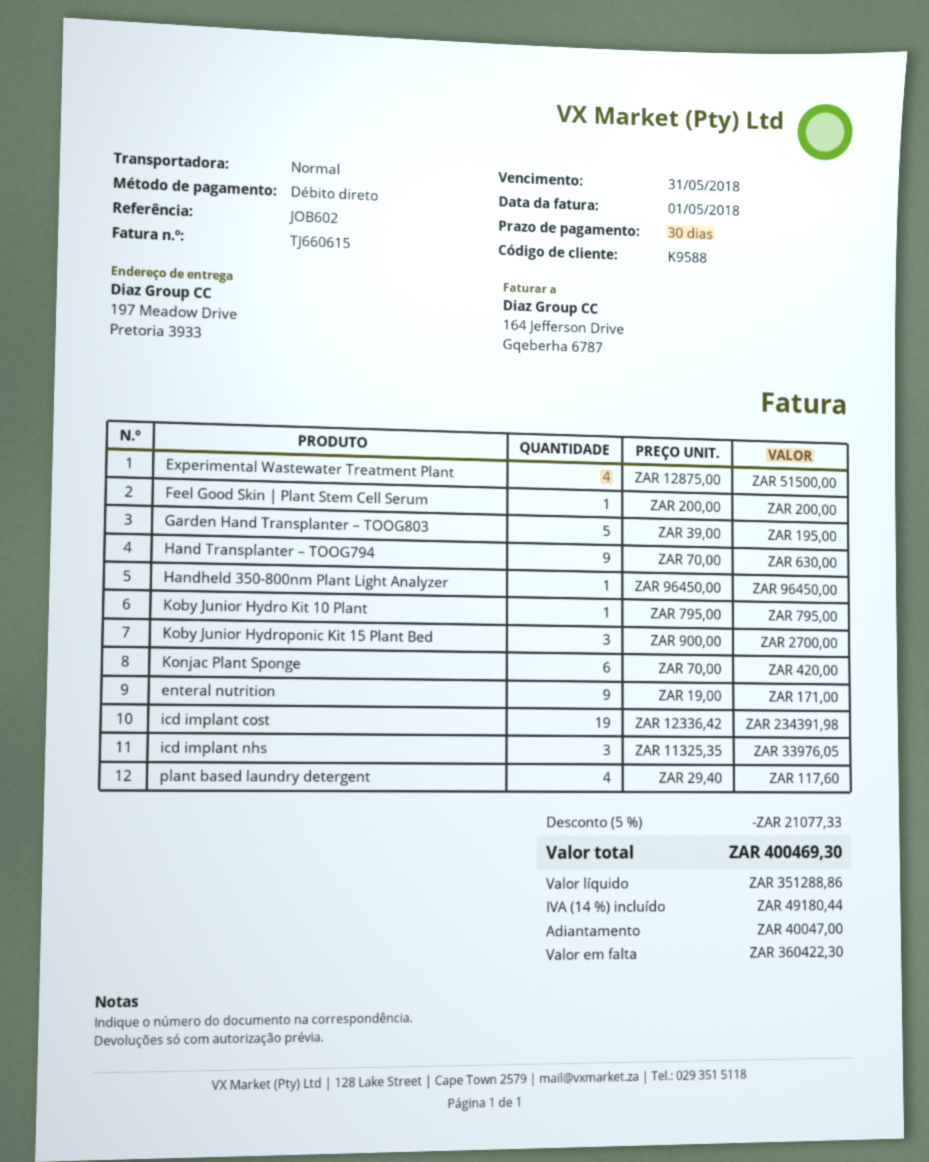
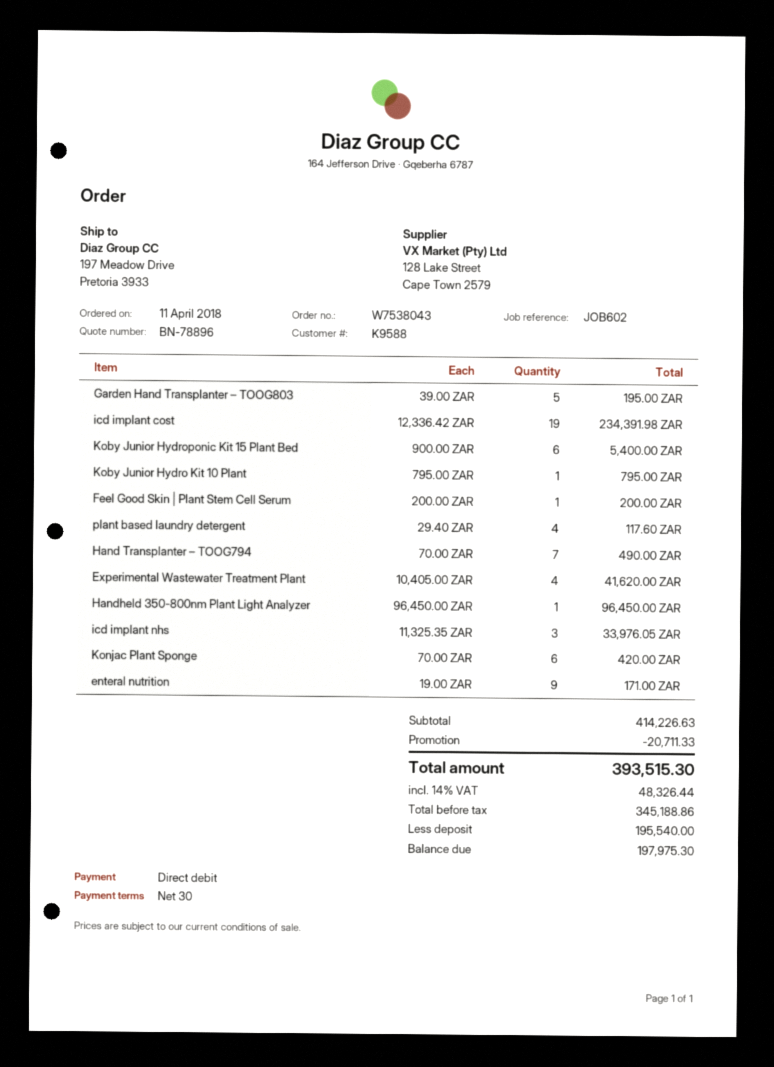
Experimental Wastewater Treatment Plant: 4 x 12875.00 = 51500.00 -> 4 x 10405.00 = 41620.00
Hand Transplanter – TOOG794: 9 x 70.00 = 630.00 -> 7 x 70.00 = 490.00
Koby Junior Hydroponic Kit 15 Plant Bed: 3 x 900.00 = 2700.00 -> 6 x 900.00 = 5400.00
discount: 21077.33 -> 20711.33
net: 351288.86 -> 345188.86
tax: 14% = 49180.44 -> 14% = 48326.44
total: 400469.30 -> 393515.30
deposit: 40047.00 -> 195540.00
balance: 360422.30 -> 197975.30

